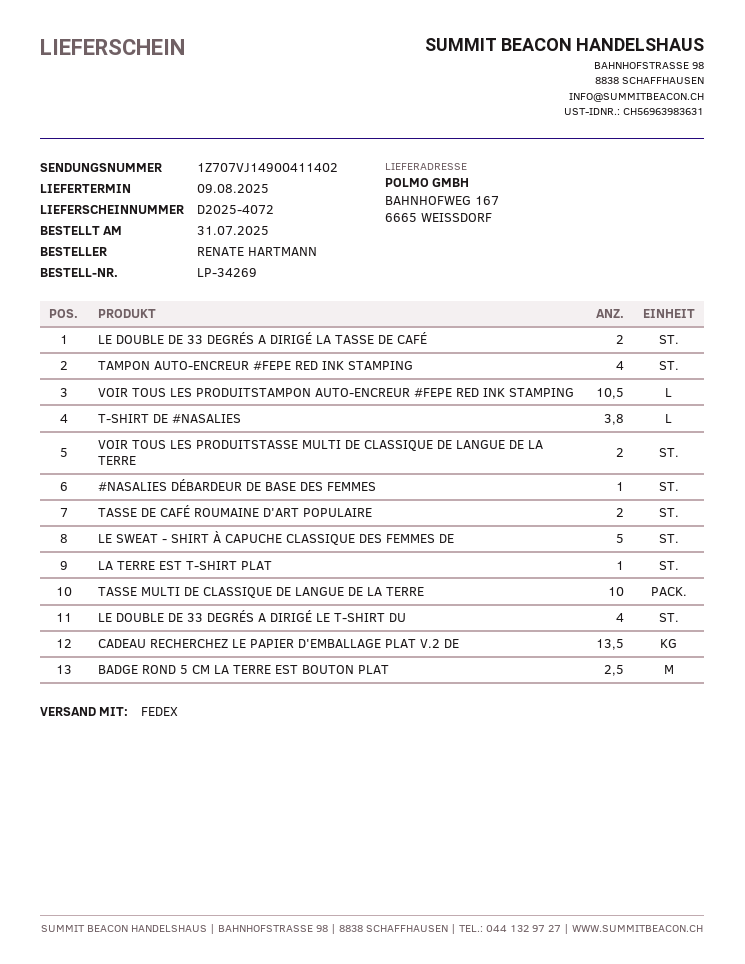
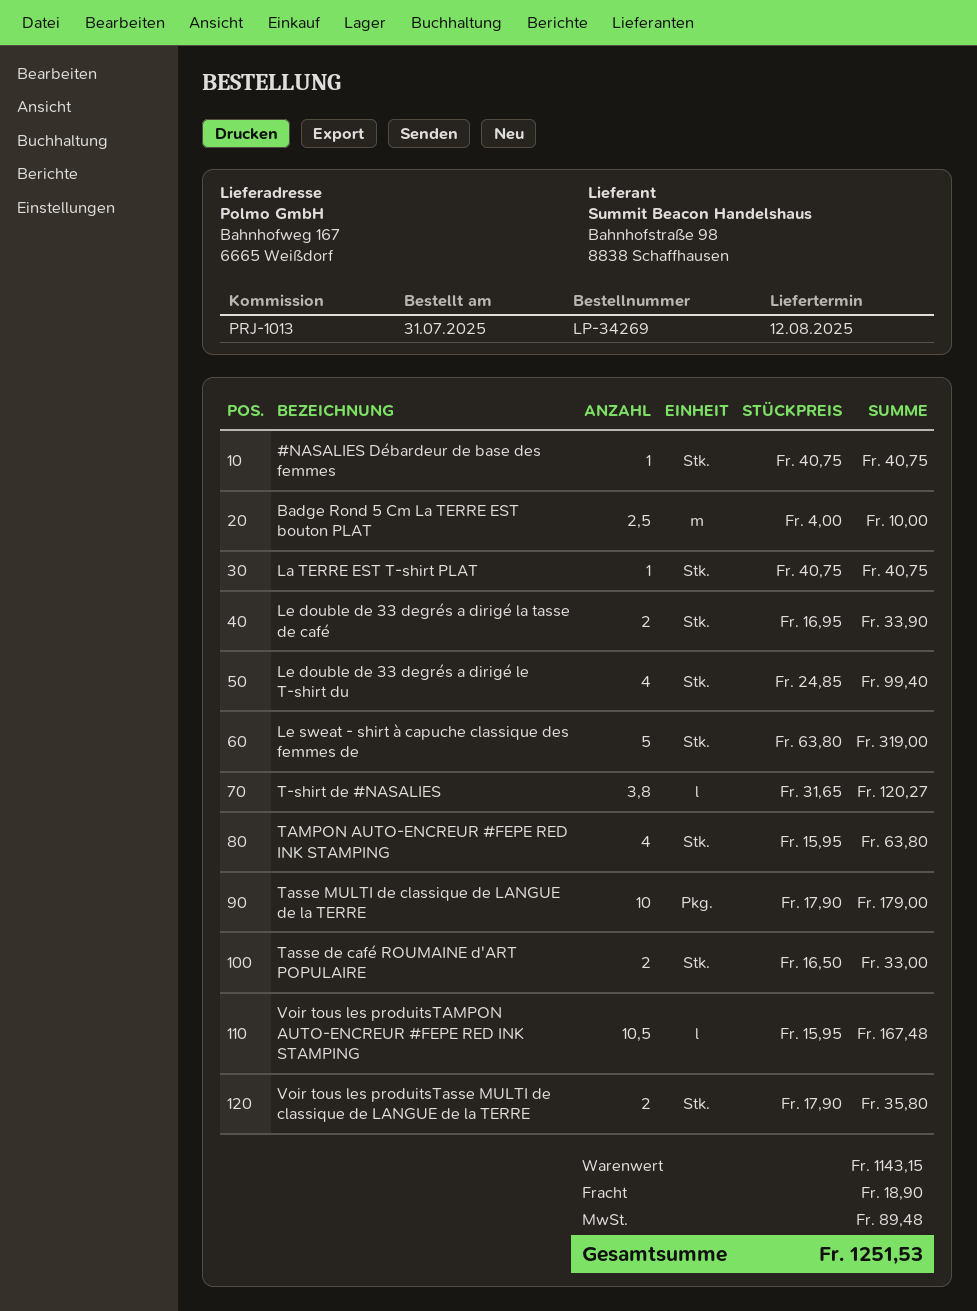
delivery date: 2025-08-09 -> 2025-08-12
CADEAU RECHERCHEZ LE PAPIER D'EMBALLAGE PLAT V.2 DE: 13.5 -> none

